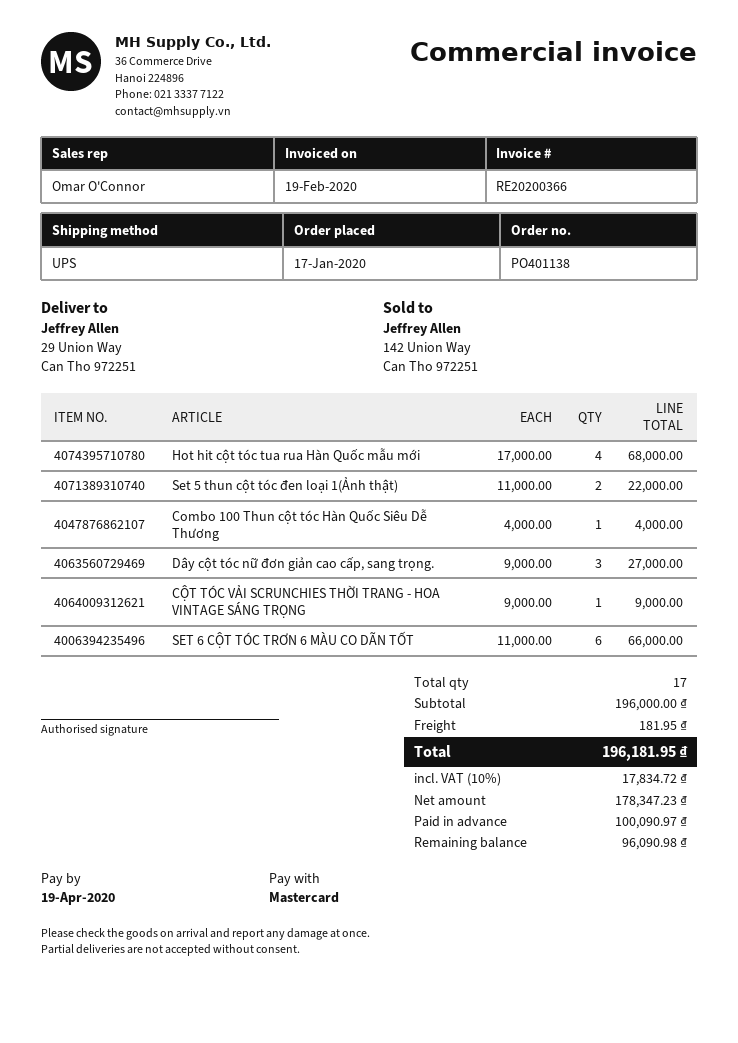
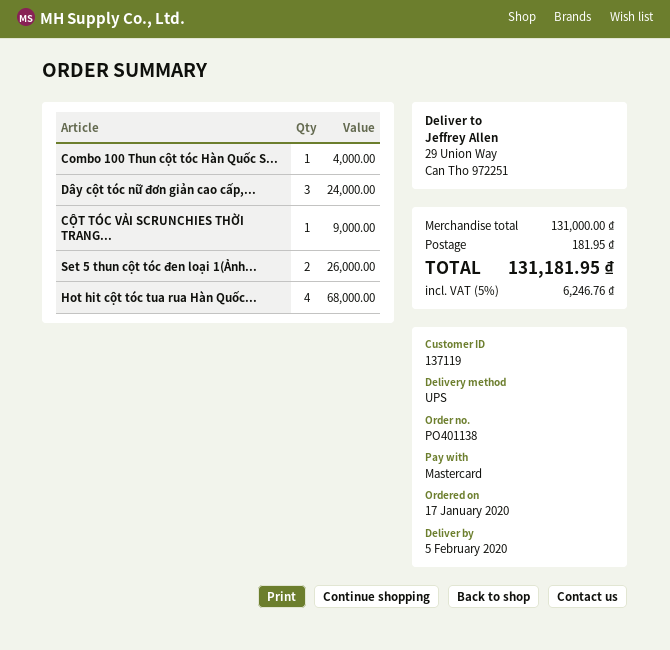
Set 5 thun cột tóc đen loại 1(Ảnh thật): 2 for 22000.00 -> 2 for 26000.00
Dây cột tóc nữ đơn giản cao cấp, sang trọng.: 3 for 27000.00 -> 3 for 24000.00
SET 6 CỘT TÓC TRƠN 6 MÀU CO DÃN TỐT: 6 for 66000.00 -> none
subtotal: 196000.00 -> 131000.00
tax: 10% = 17834.72 -> 5% = 6246.76
total: 196181.95 -> 131181.95

